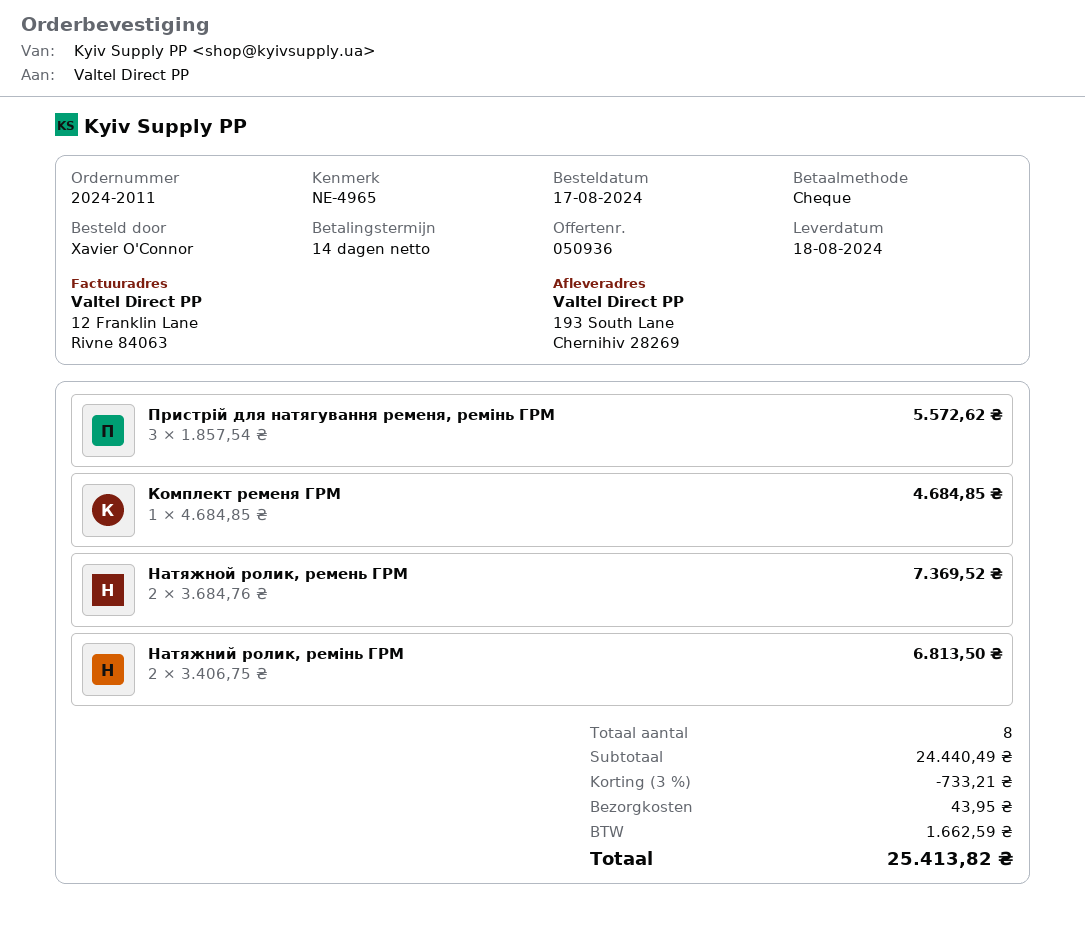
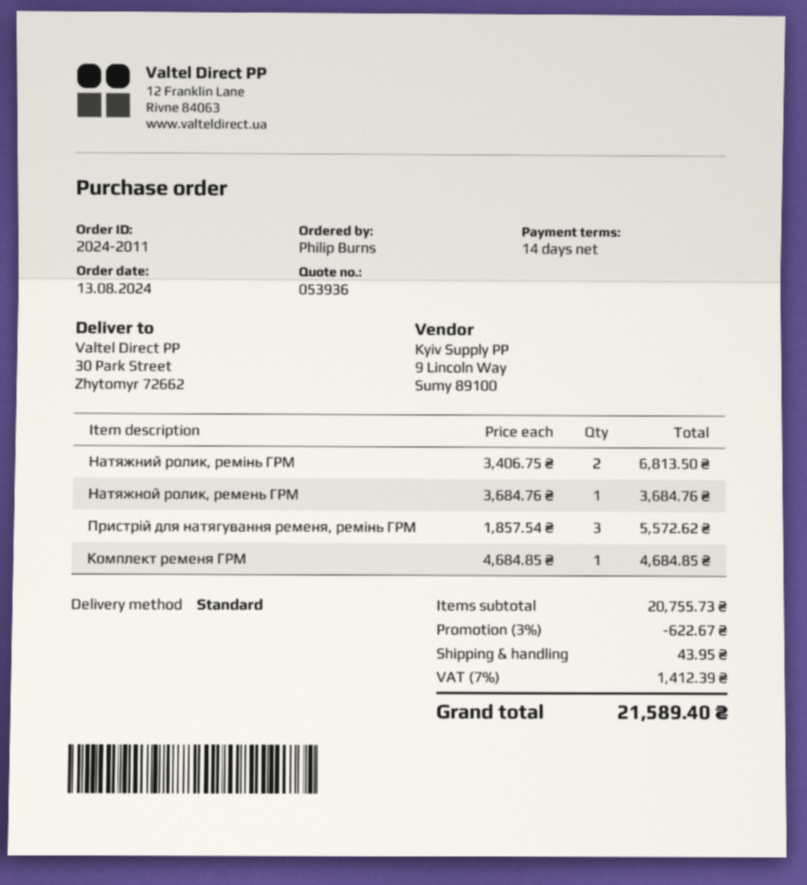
quote number: 050936 -> 053936
order date: 2024-08-17 -> 2024-08-13
ordered by: Xavier O'Connor -> Philip Burns
ship to: 193 South Lane, Chernihiv 28269 -> 30 Park Street, Zhytomyr 72662
Натяжной ролик, ремень ГРМ: 2 x 3684.76 = 7369.52 -> 1 x 3684.76 = 3684.76
subtotal: 24440.49 -> 20755.73
discount: 3% = 733.21 -> 3% = 622.67
tax: 1662.59 -> 1412.39
total: 25413.82 -> 21589.40

